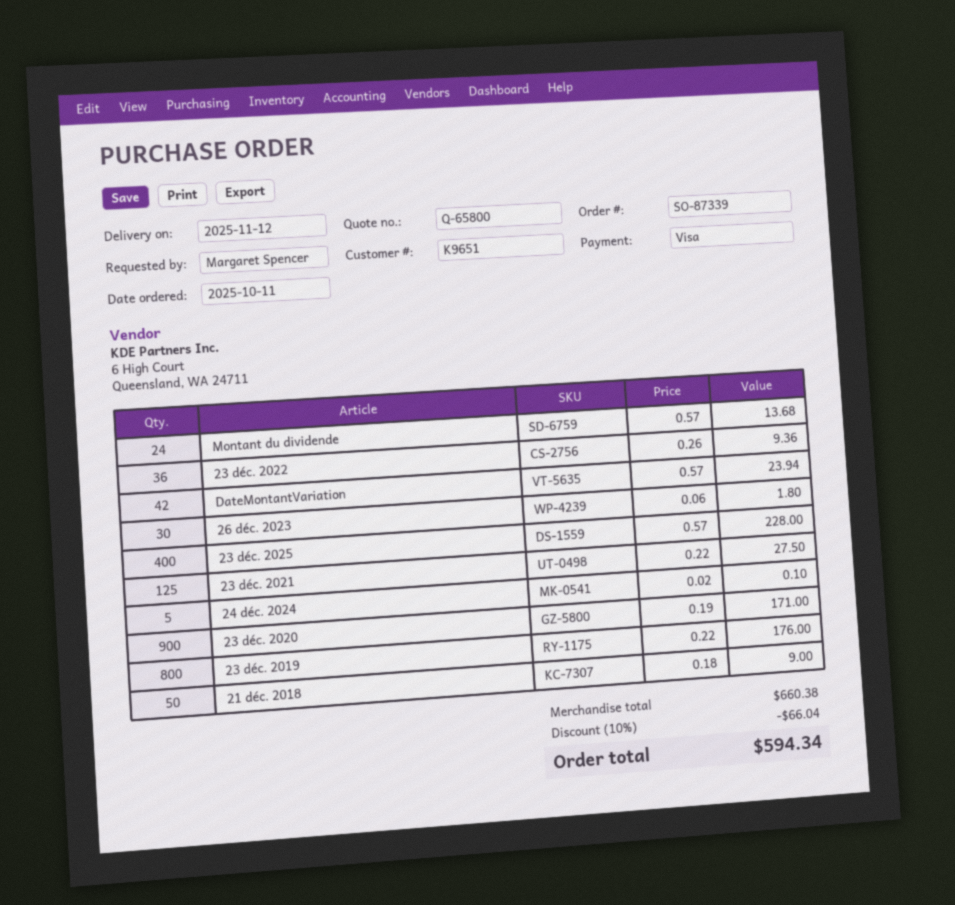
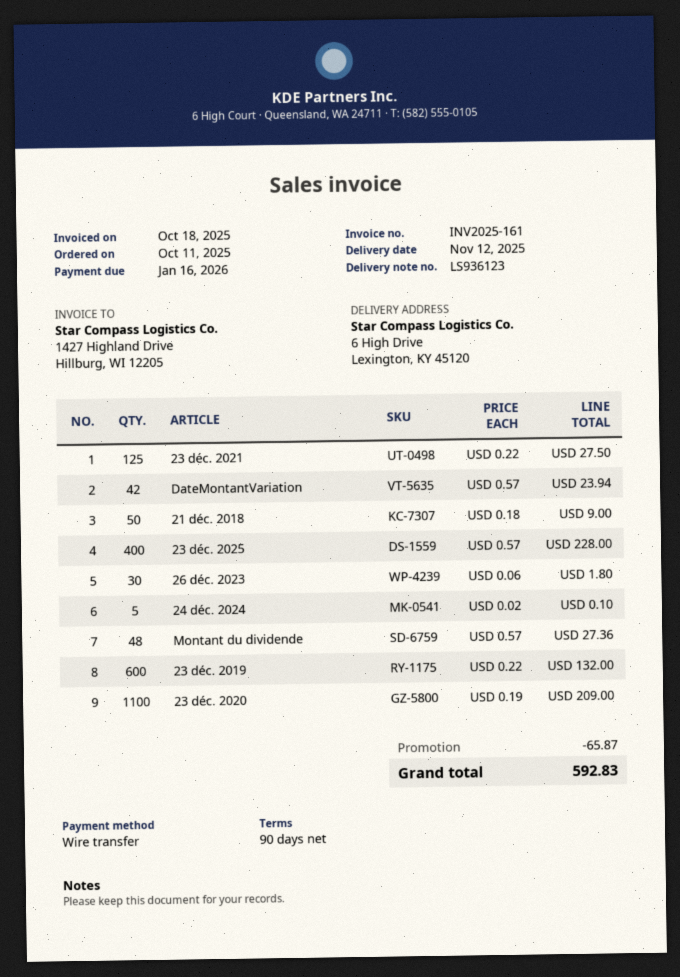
payment method: Visa -> bank transfer
Montant du dividende: 24 x 0.57 = 13.68 -> 48 x 0.57 = 27.36
23 déc. 2022: 36 x 0.26 = 9.36 -> none
23 déc. 2020: 900 x 0.19 = 171.00 -> 1100 x 0.19 = 209.00
23 déc. 2019: 800 x 0.22 = 176.00 -> 600 x 0.22 = 132.00
discount: 66.04 -> 65.87
total: 594.34 -> 592.83

